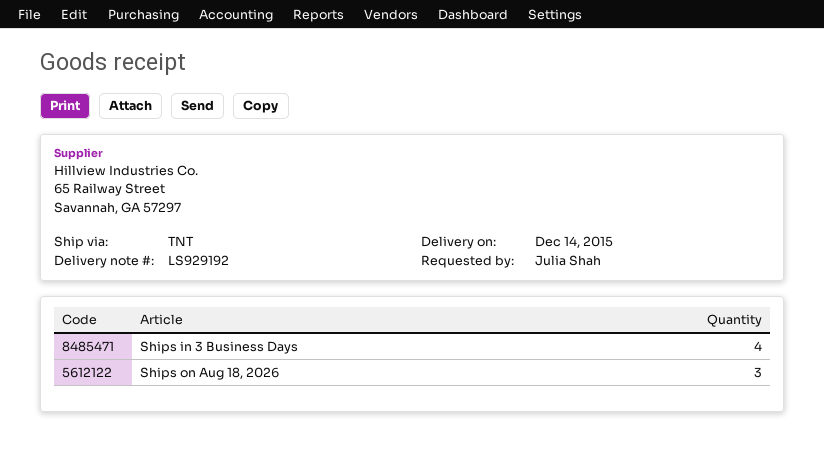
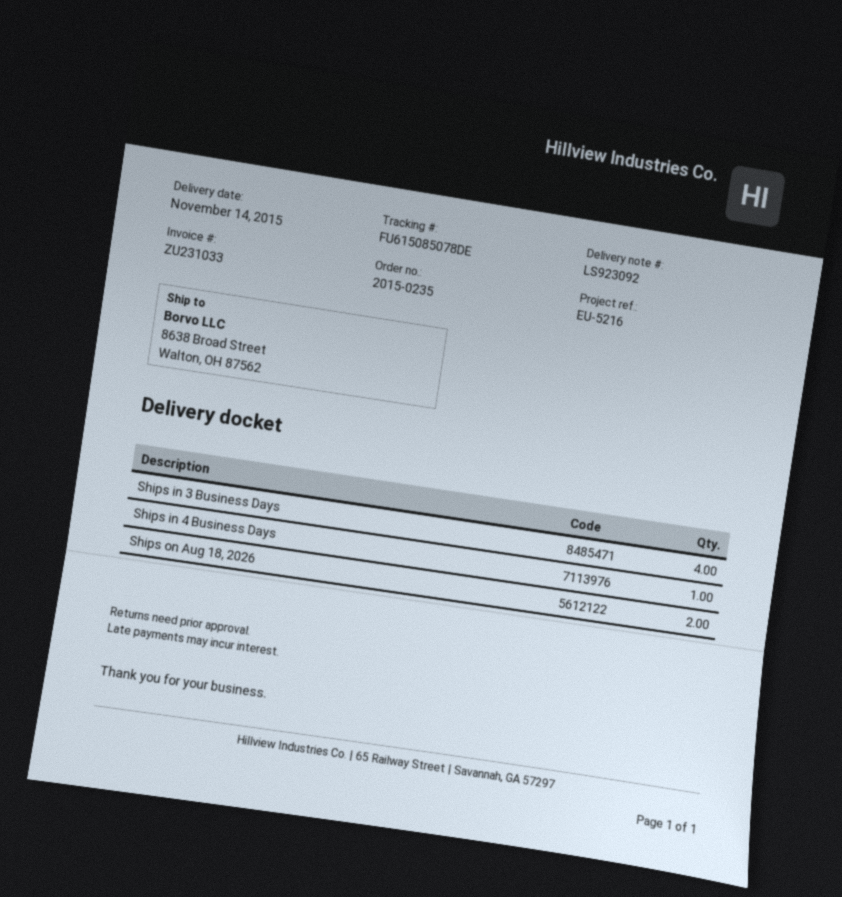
delivery note number: LS929192 -> LS923092
delivery date: 2015-12-14 -> 2015-11-14
Ships on Aug 18, 2026: 3 -> 2
Ships in 4 Business Days: none -> 1

